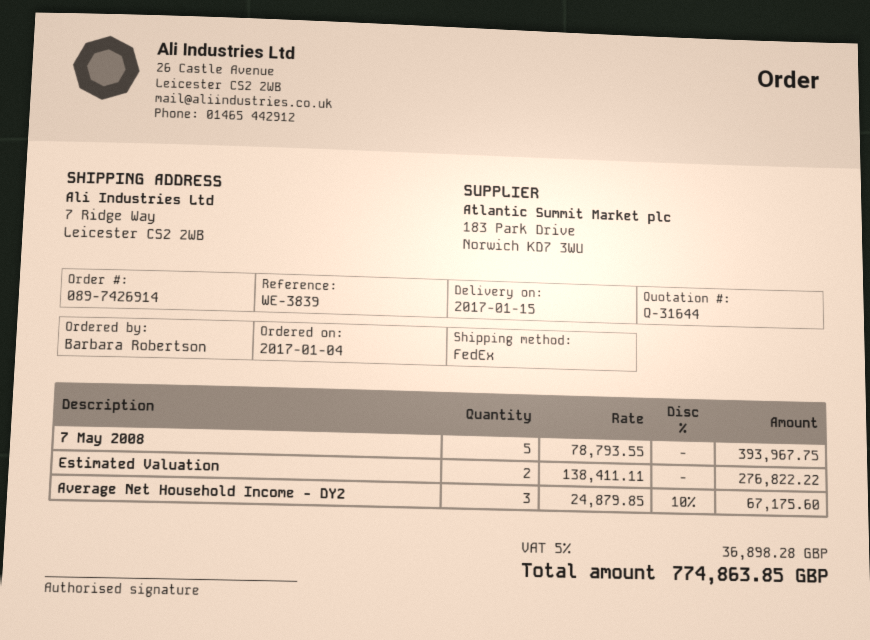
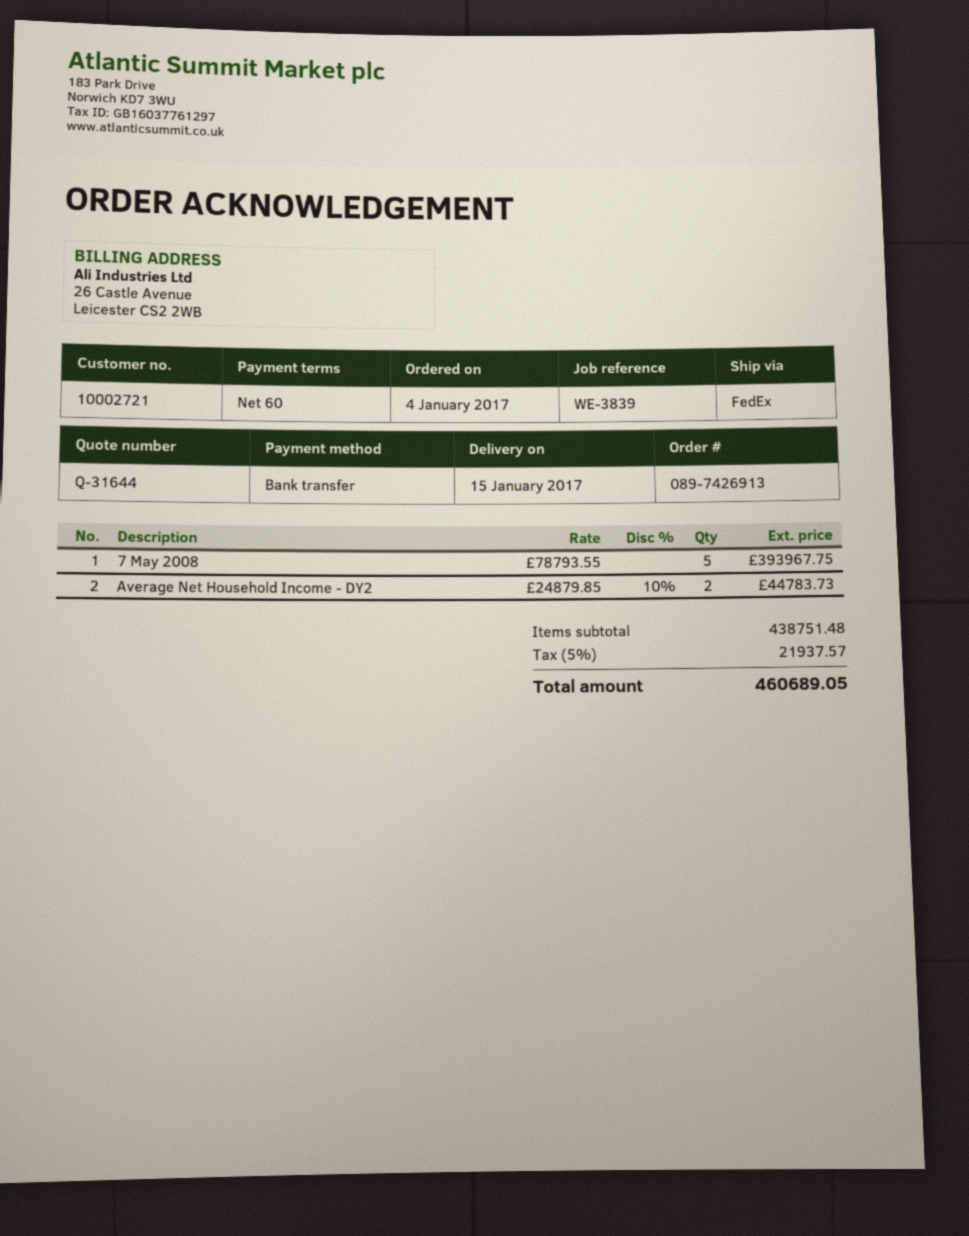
order number: 089-7426914 -> 089-7426913
Estimated Valuation: 2 x 138411.11 = 276822.22 -> none
Average Net Household Income - DY2: 3 x 24879.85 - 10% = 67175.60 -> 2 x 24879.85 - 10% = 44783.73
tax: 5% = 36898.28 -> 5% = 21937.57
total: 774863.85 -> 460689.05

